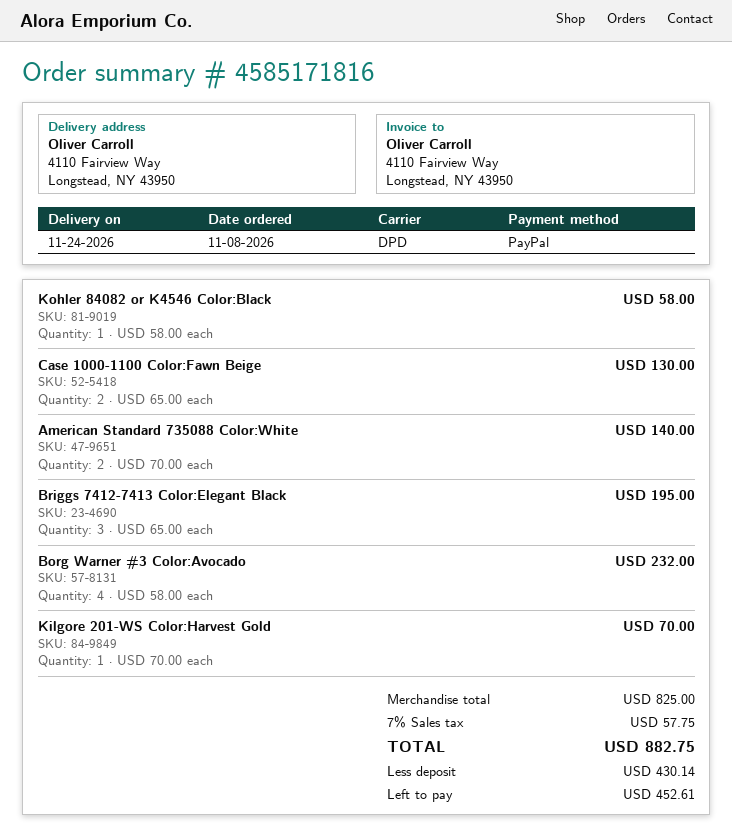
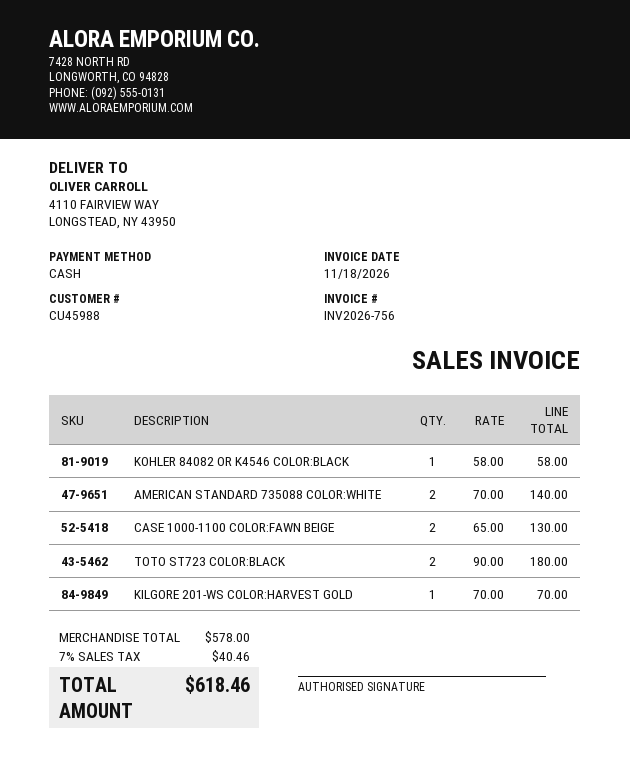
payment method: PayPal -> cash
Briggs 7412-7413 Color:Elegant Black: 3 x 65.00 = 195.00 -> none
Borg Warner #3 Color:Avocado: 4 x 58.00 = 232.00 -> none
TOTO ST723 COLOR:BLACK: none -> 2 x 90.00 = 180.00
subtotal: 825.00 -> 578.00
tax: 7% = 57.75 -> 7% = 40.46
total: 882.75 -> 618.46

